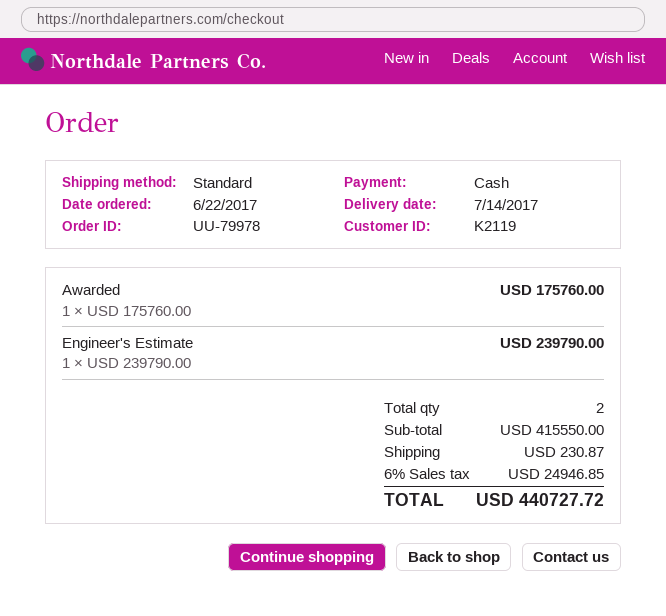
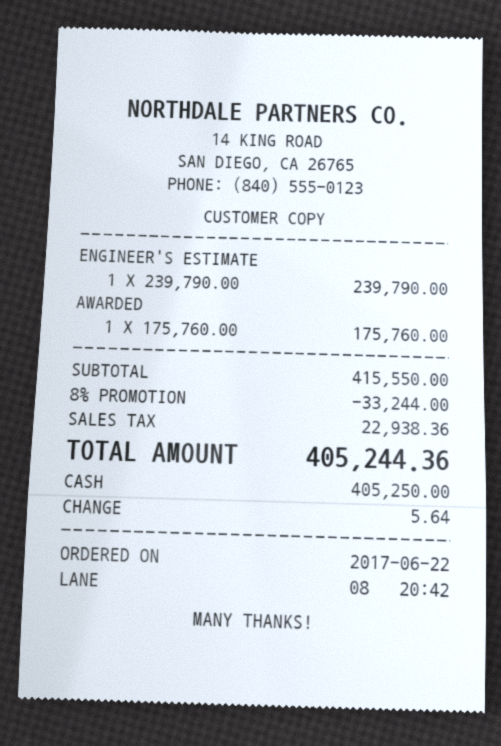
discount: none -> 8% = 33244.00
shipping: 230.87 -> none
tax: 24946.85 -> 22938.36
total: 440727.72 -> 405244.36

